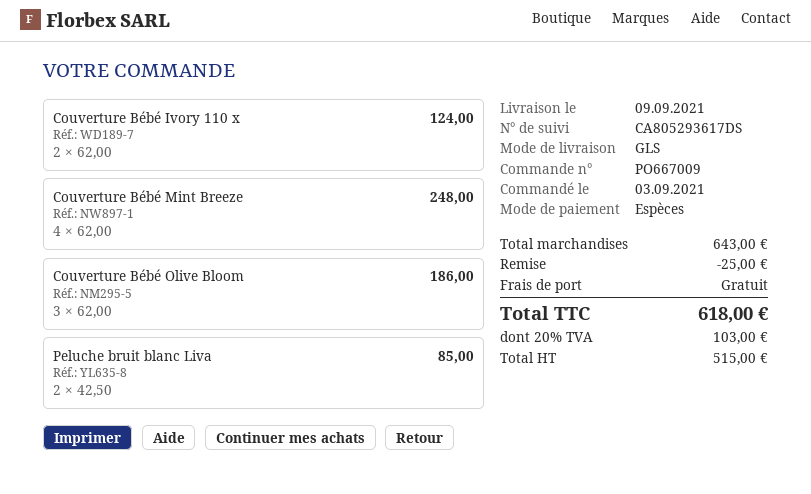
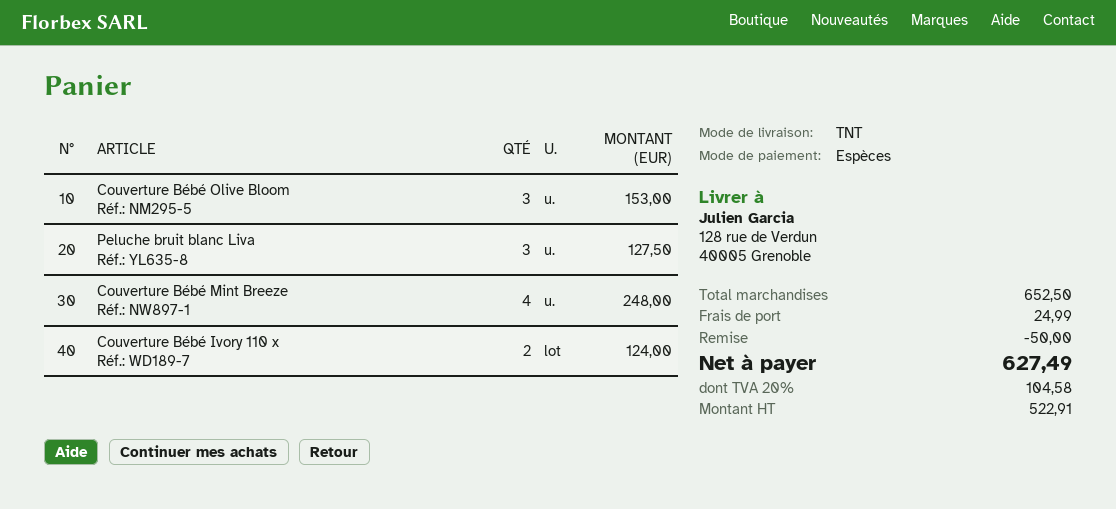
shipping method: GLS -> TNT
Couverture Bébé Olive Bloom: 3 for 186.00 -> 3 for 153.00
Peluche bruit blanc Liva: 2 for 85.00 -> 3 for 127.50
subtotal: 643.00 -> 652.50
discount: 25.00 -> 50.00
shipping: 0.00 -> 24.99
net: 515.00 -> 522.91
tax: 20% = 103.00 -> 20% = 104.58
total: 618.00 -> 627.49

